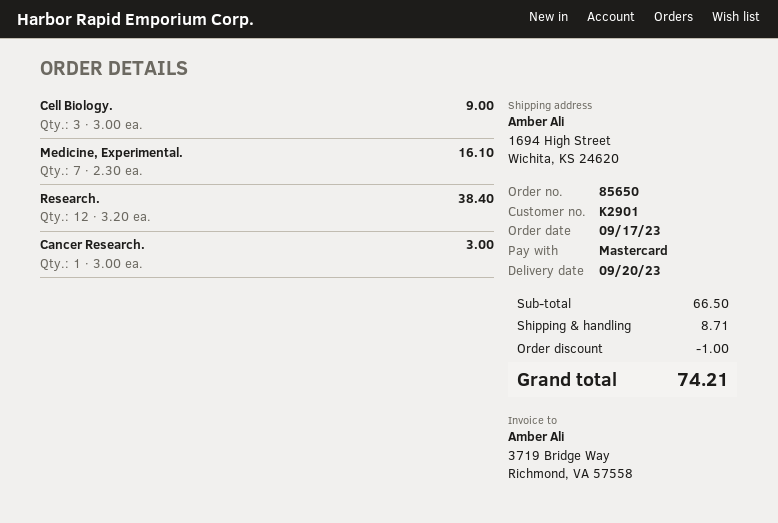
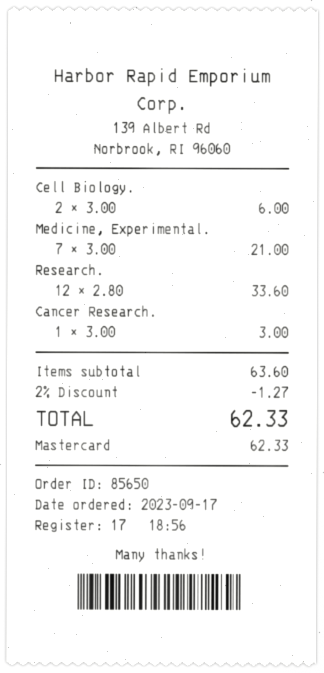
Cell Biology.: 3 x 3.00 = 9.00 -> 2 x 3.00 = 6.00
Medicine, Experimental.: 7 x 2.30 = 16.10 -> 7 x 3.00 = 21.00
Research.: 12 x 3.20 = 38.40 -> 12 x 2.80 = 33.60
subtotal: 66.50 -> 63.60
discount: 1.00 -> 1.27
shipping: 8.71 -> none
total: 74.21 -> 62.33

